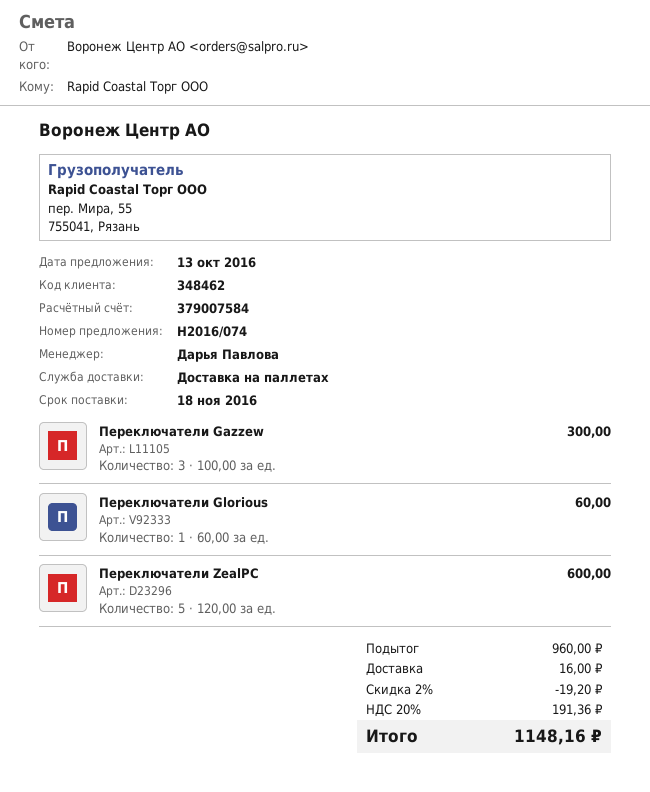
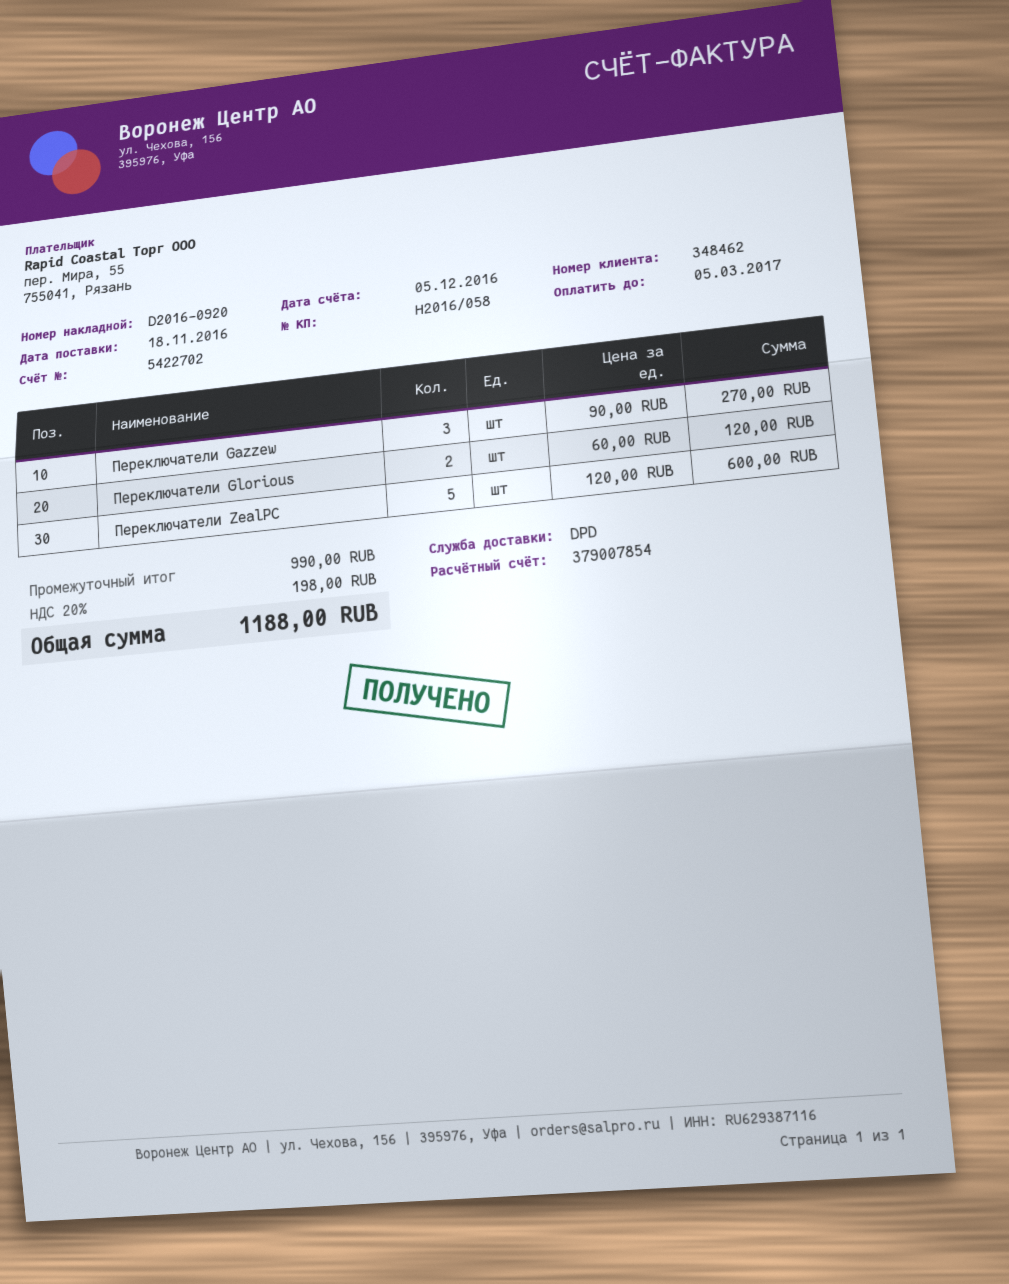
quote number: H2016/074 -> H2016/058
bank account: 379007584 -> 379007854
shipping method: pallet freight -> DPD
Переключатели Gazzew: 3 x 100.00 = 300.00 -> 3 x 90.00 = 270.00
Переключатели Glorious: 1 x 60.00 = 60.00 -> 2 x 60.00 = 120.00
subtotal: 960.00 -> 990.00
discount: 2% = 19.20 -> none
shipping: 16.00 -> none
tax: 20% = 191.36 -> 20% = 198.00
total: 1148.16 -> 1188.00

